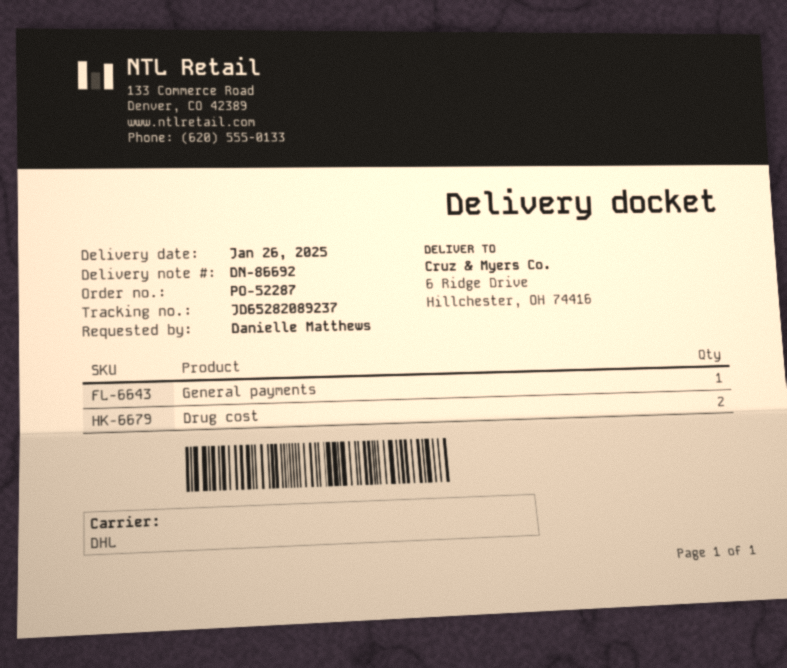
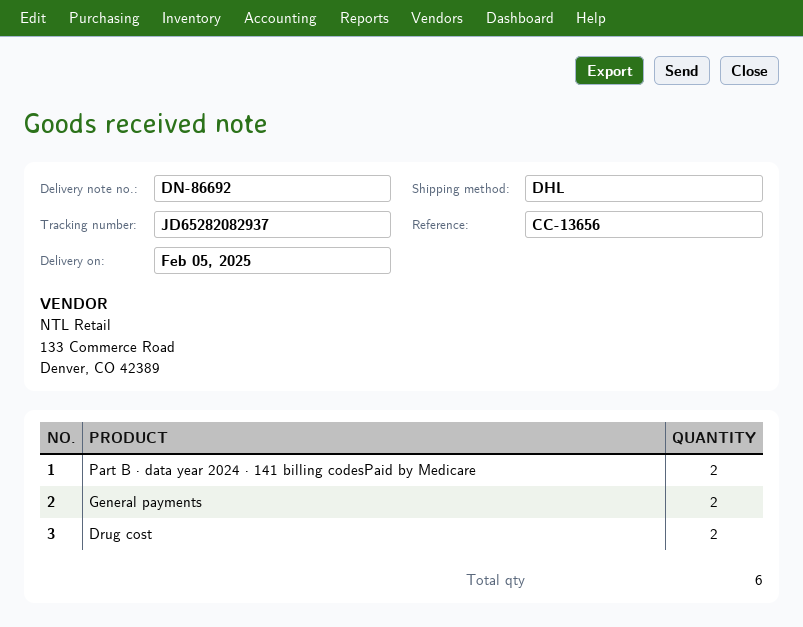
delivery date: 2025-01-26 -> 2025-02-05
tracking number: JD65282089237 -> JD65282082937
General payments: 1 -> 2
Part B · data year 2024 · 141 billing codesPaid by Medicare: none -> 2

